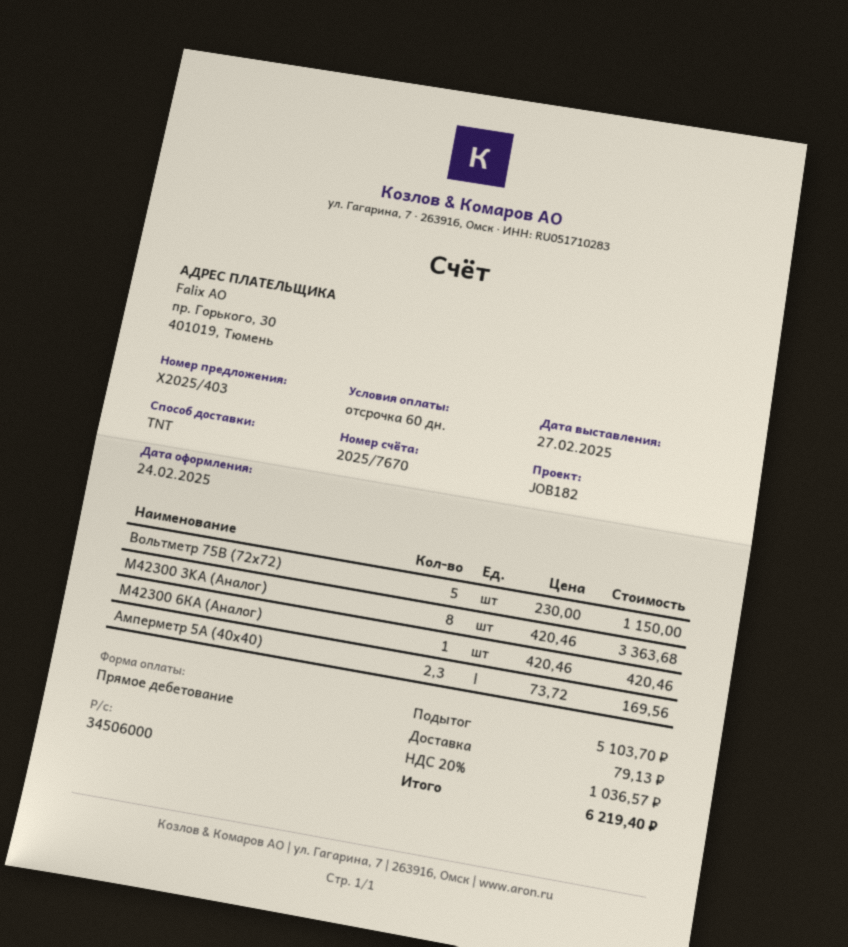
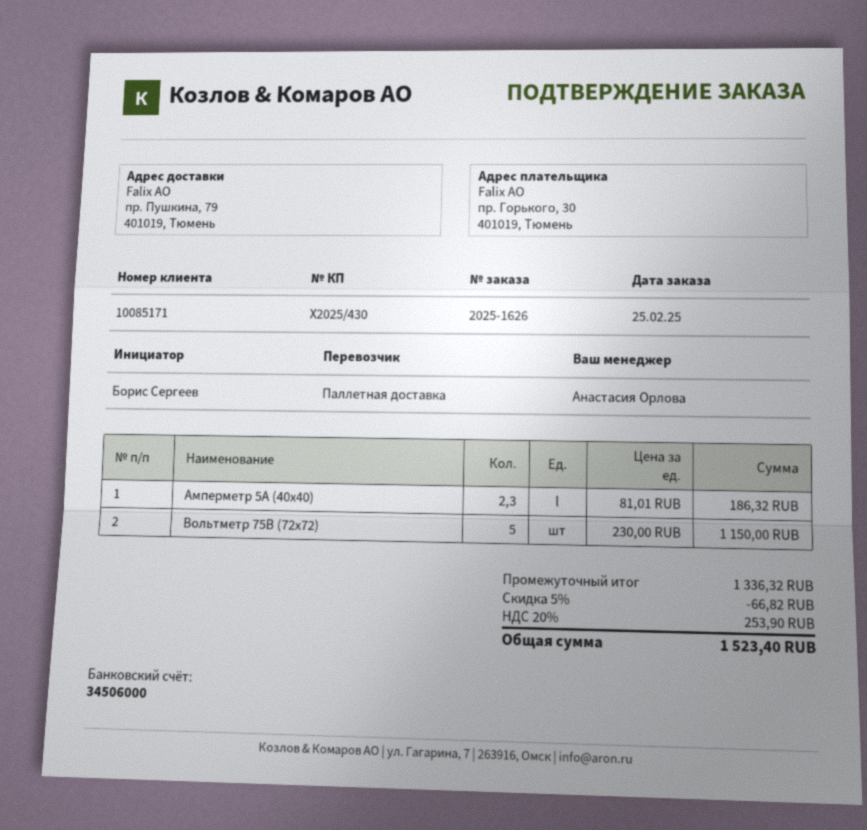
quote number: X2025/403 -> X2025/430
order date: 2025-02-24 -> 2025-02-25
shipping method: TNT -> pallet freight
М42300 3KA (Аналог): 8 x 420.46 = 3363.68 -> none
М42300 6КА (Аналог): 1 x 420.46 = 420.46 -> none
Амперметр 5А (40х40): 2.3 x 73.72 = 169.56 -> 2.3 x 81.01 = 186.32
subtotal: 5103.70 -> 1336.32
discount: none -> 5% = 66.82
shipping: 79.13 -> none
tax: 20% = 1036.57 -> 20% = 253.90
total: 6219.40 -> 1523.40

